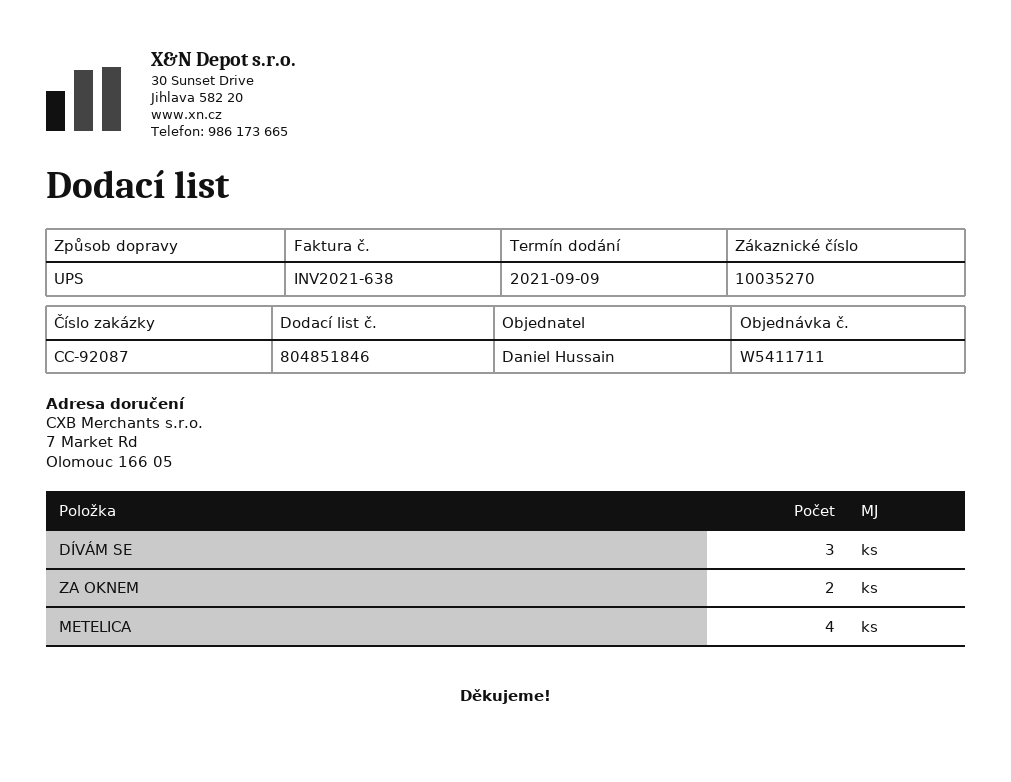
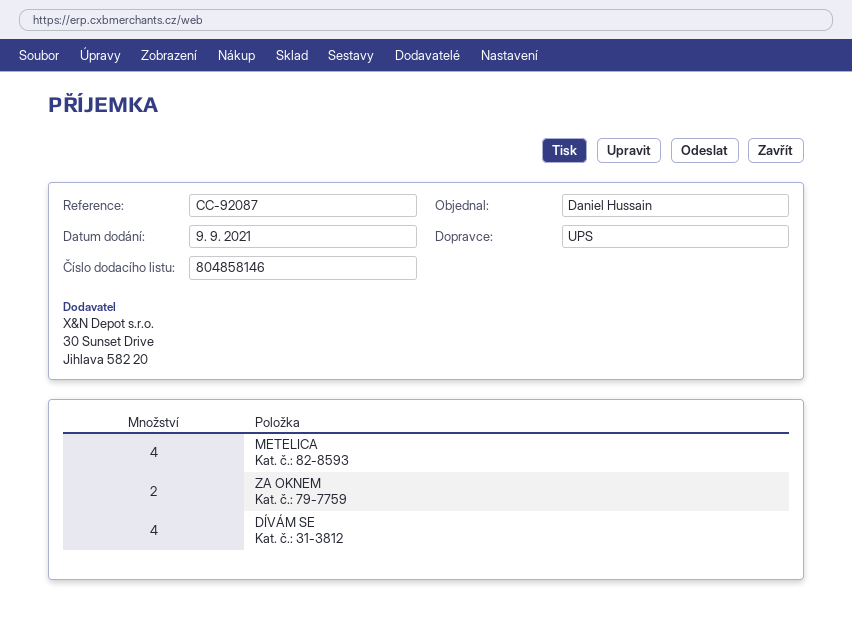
delivery note number: 804851846 -> 804858146
DÍVÁM SE: 3 -> 4

